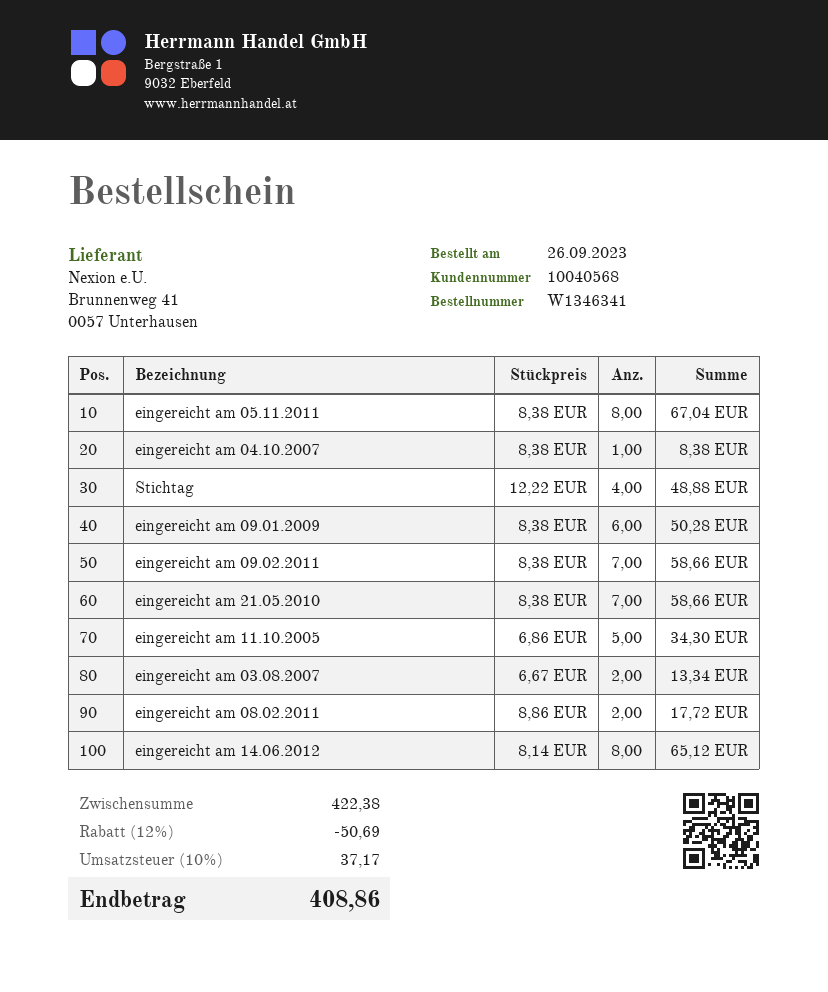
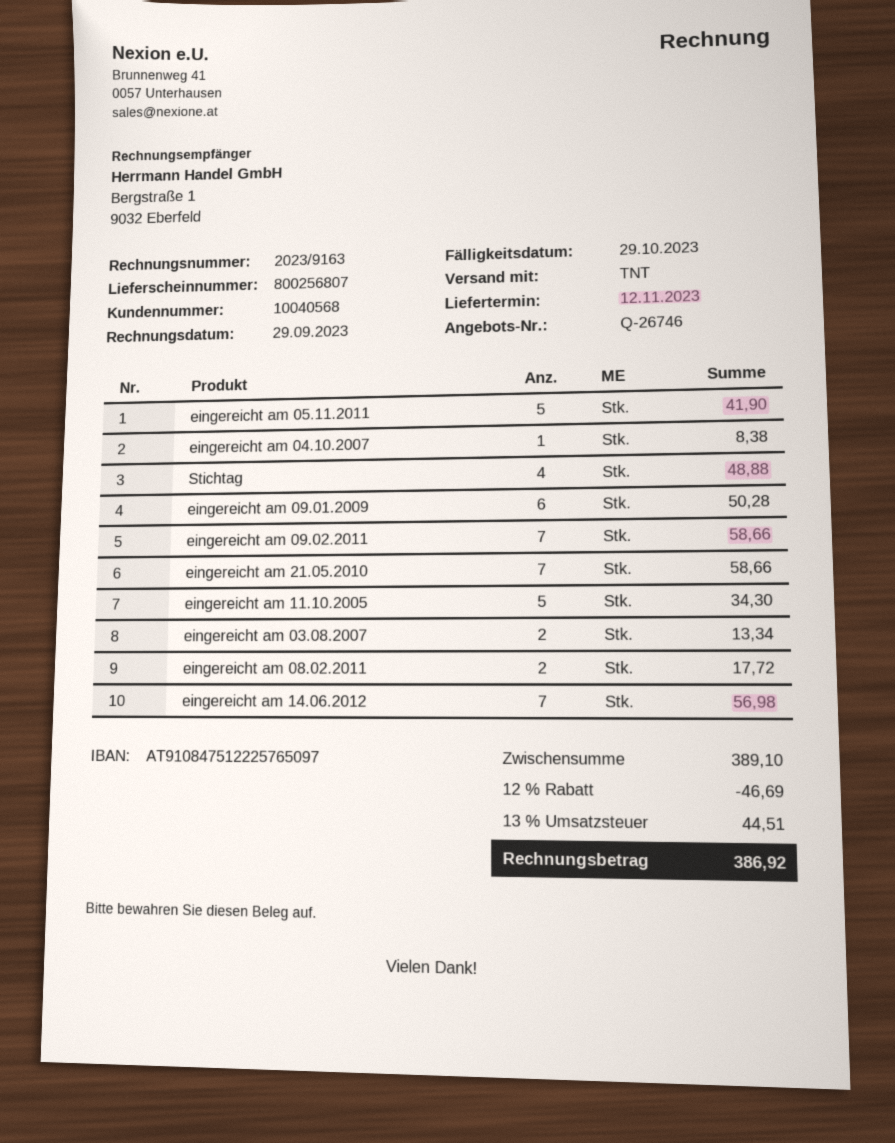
eingereicht am 05.11.2011: 8 for 67.04 -> 5 for 41.90
eingereicht am 14.06.2012: 8 for 65.12 -> 7 for 56.98
subtotal: 422.38 -> 389.10
discount: 12% = 50.69 -> 12% = 46.69
tax: 10% = 37.17 -> 13% = 44.51
total: 408.86 -> 386.92

